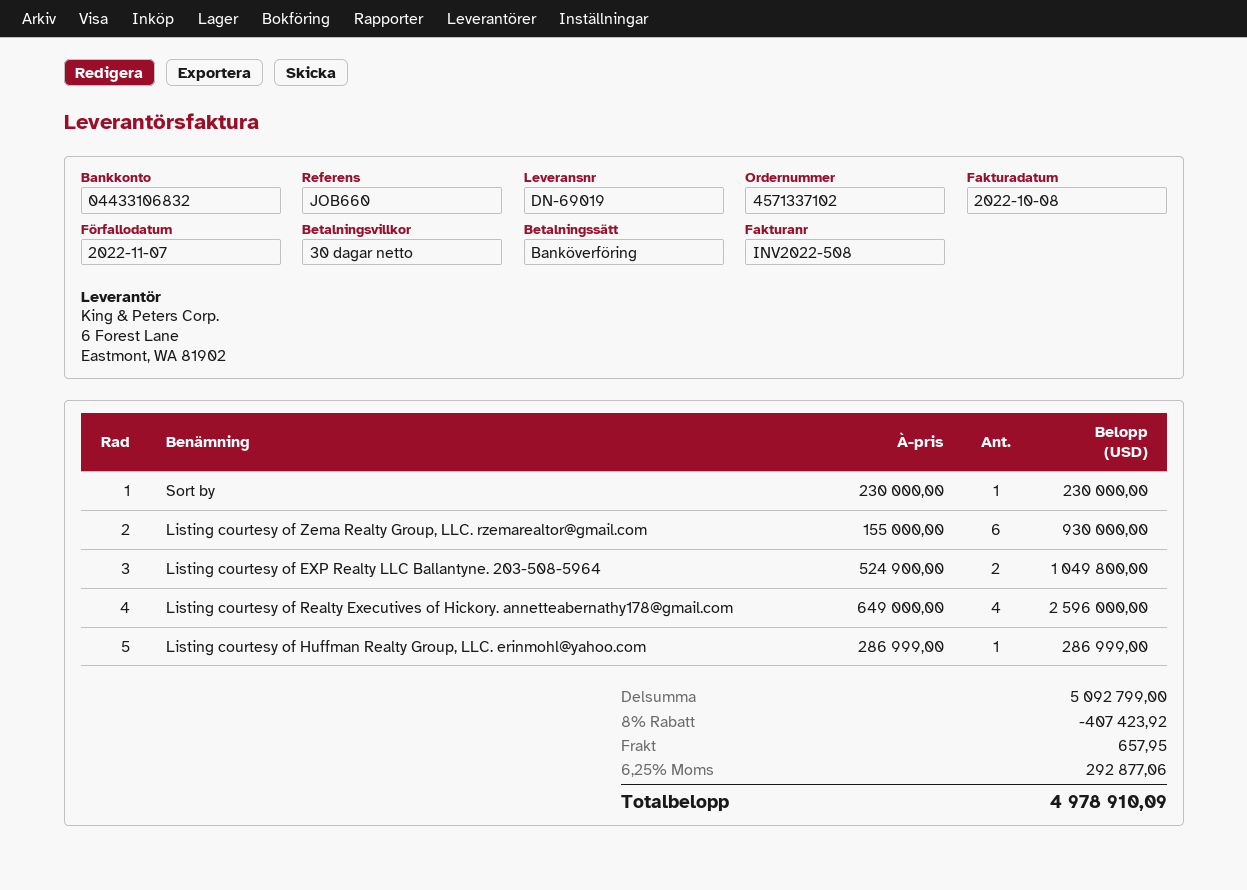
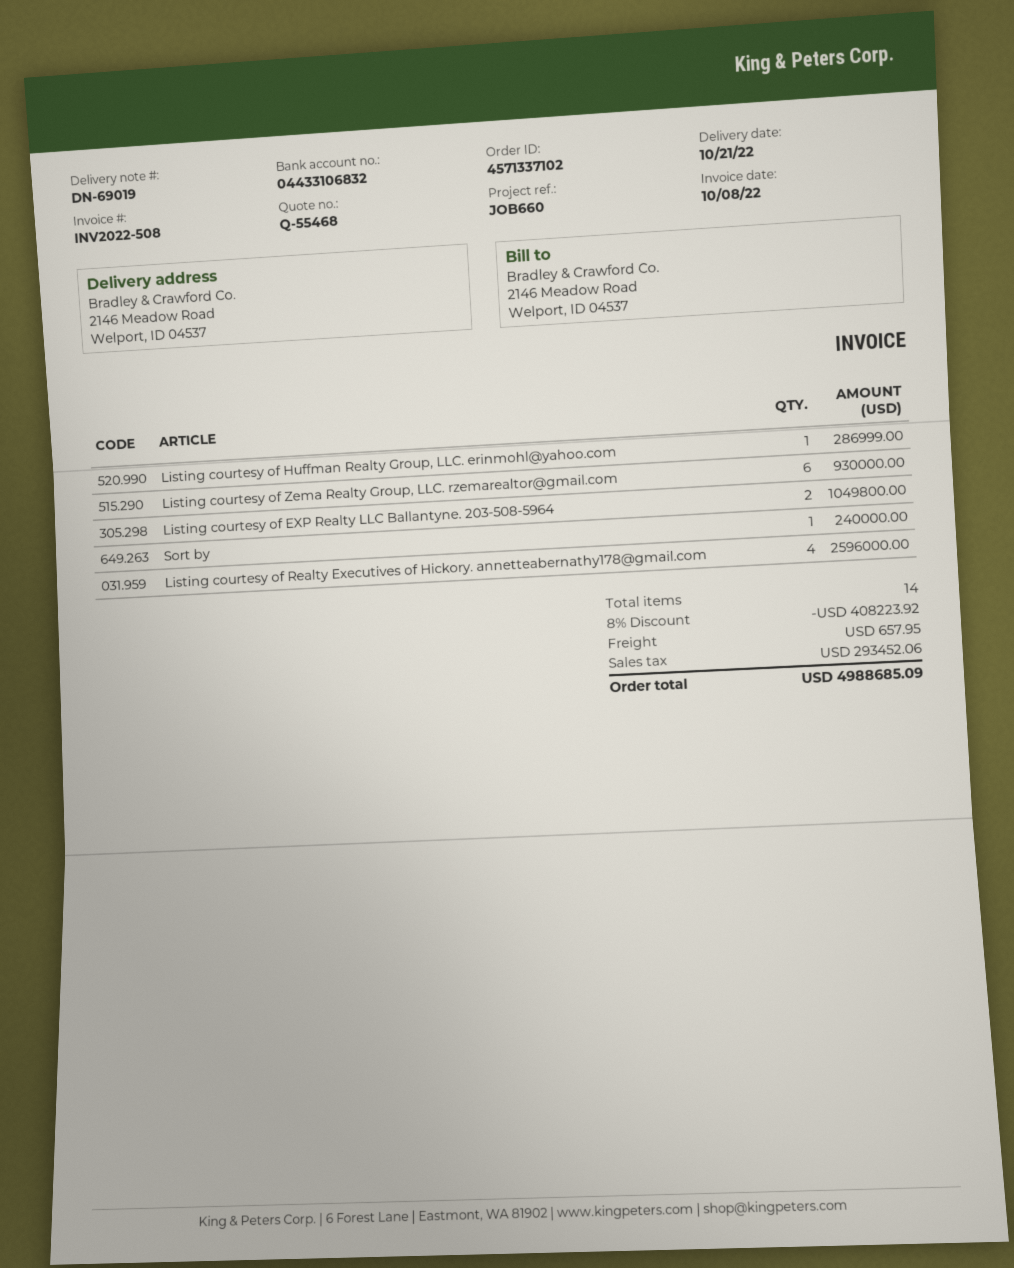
Sort by: 1 for 230000.00 -> 1 for 240000.00
discount: 8% = 407423.92 -> 8% = 408223.92
tax: 292877.06 -> 293452.06
total: 4978910.09 -> 4988685.09

